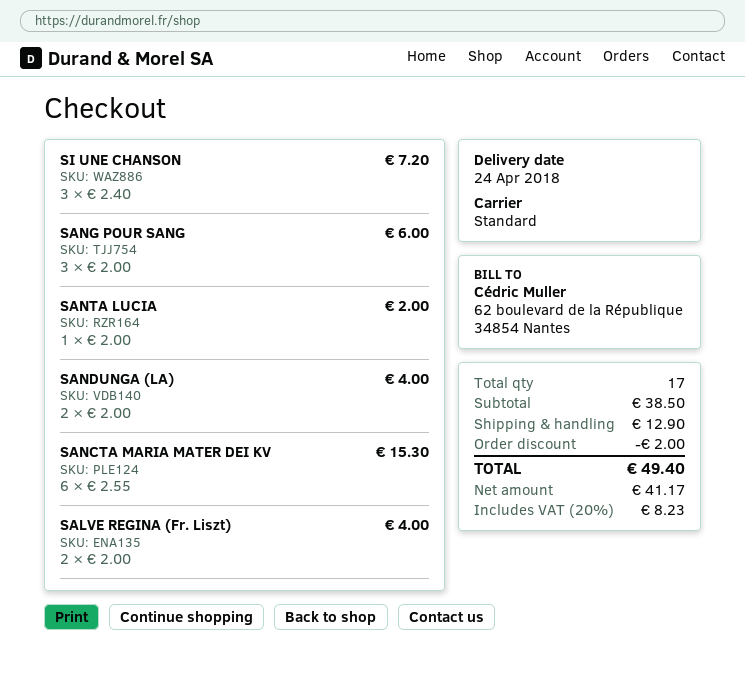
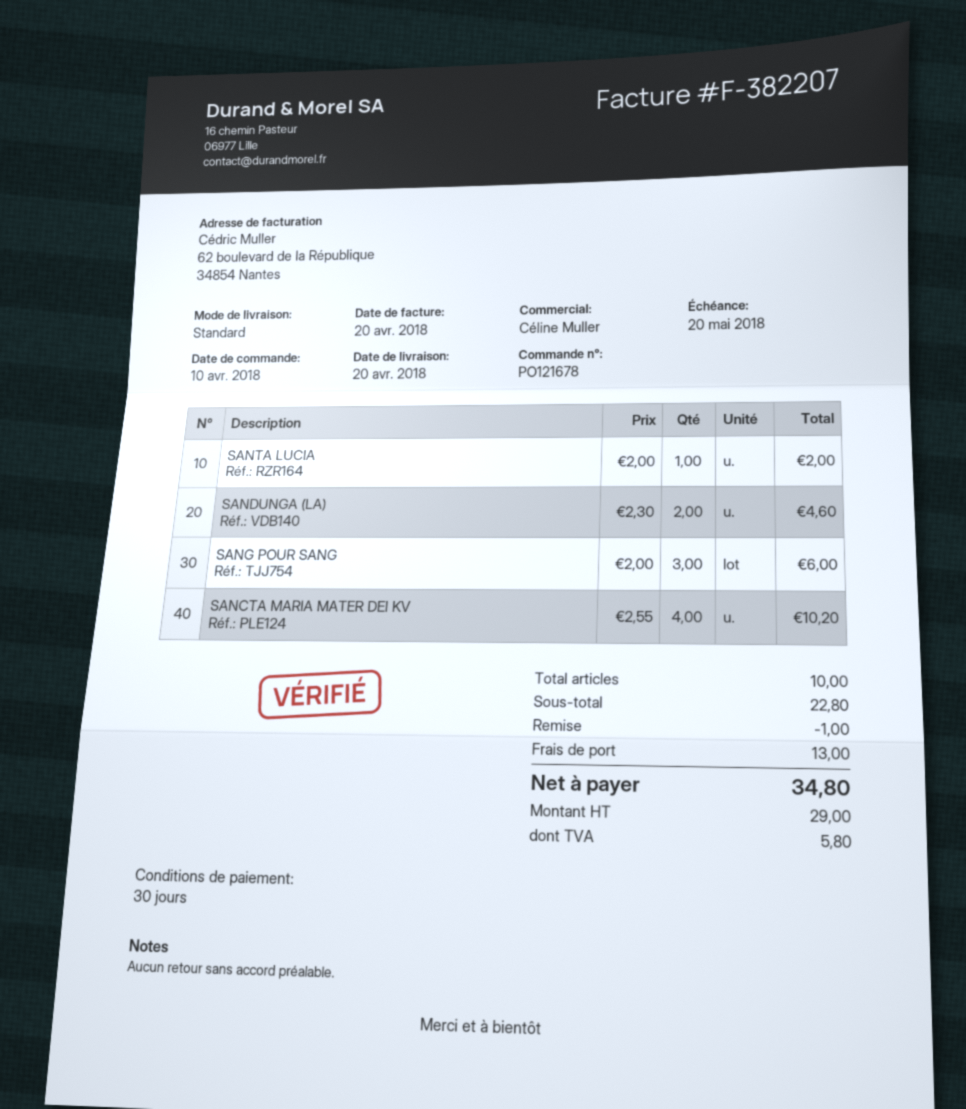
delivery date: 2018-04-24 -> 2018-04-20
SI UNE CHANSON: 3 x 2.40 = 7.20 -> none
SANDUNGA (LA): 2 x 2.00 = 4.00 -> 2 x 2.30 = 4.60
SANCTA MARIA MATER DEI KV: 6 x 2.55 = 15.30 -> 4 x 2.55 = 10.20
SALVE REGINA (Fr. Liszt): 2 x 2.00 = 4.00 -> none
total quantity: 17 -> 10
subtotal: 38.50 -> 22.80
discount: 2.00 -> 1.00
shipping: 12.90 -> 13.00
net: 41.17 -> 29.00
tax: 8.23 -> 5.80
total: 49.40 -> 34.80

